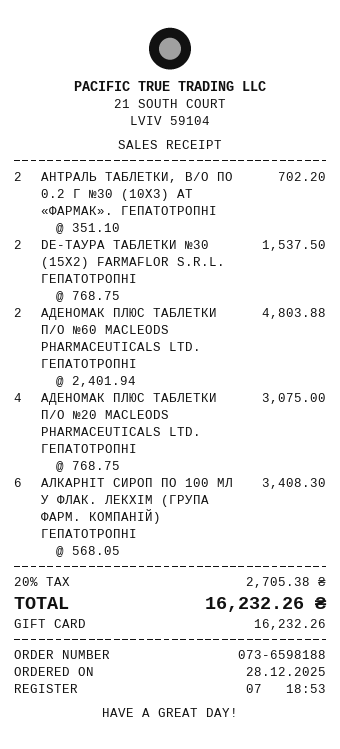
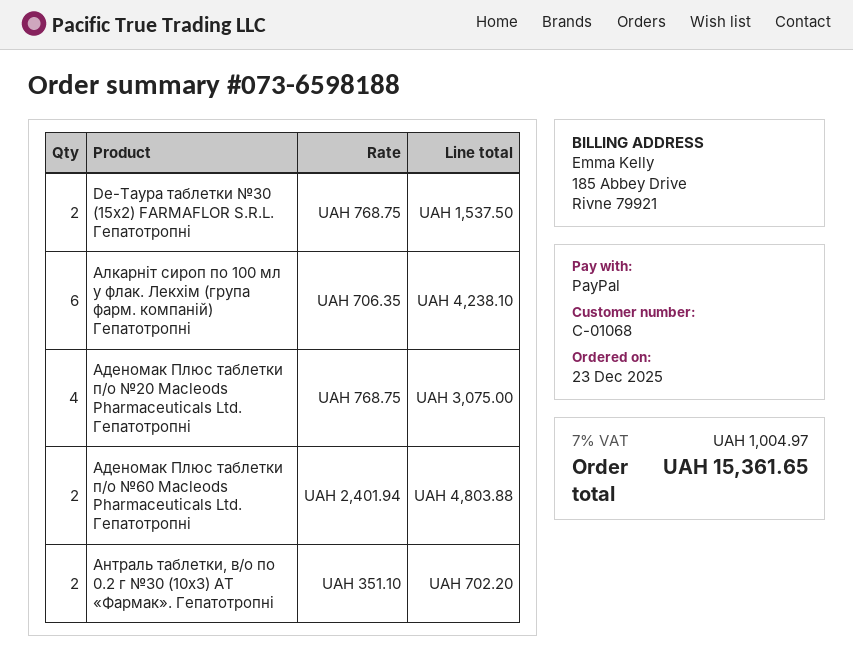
order date: 2025-12-28 -> 2025-12-23
payment method: gift card -> PayPal
АЛКАРНІТ СИРОП ПО 100 МЛ У ФЛАК. ЛЕКХІМ (ГРУПА ФАРМ. КОМПАНІЙ) ГЕПАТОТРОПНІ: 6 x 568.05 = 3408.30 -> 6 x 706.35 = 4238.10
tax: 20% = 2705.38 -> 7% = 1004.97
total: 16232.26 -> 15361.65

